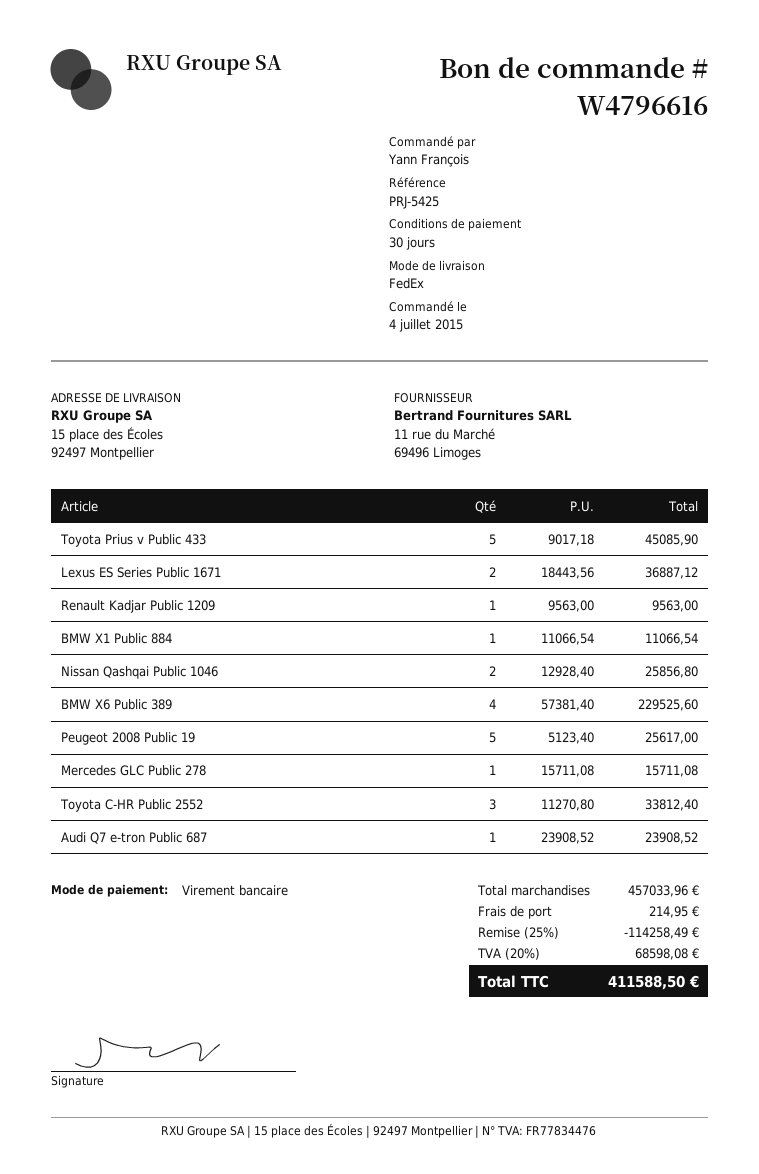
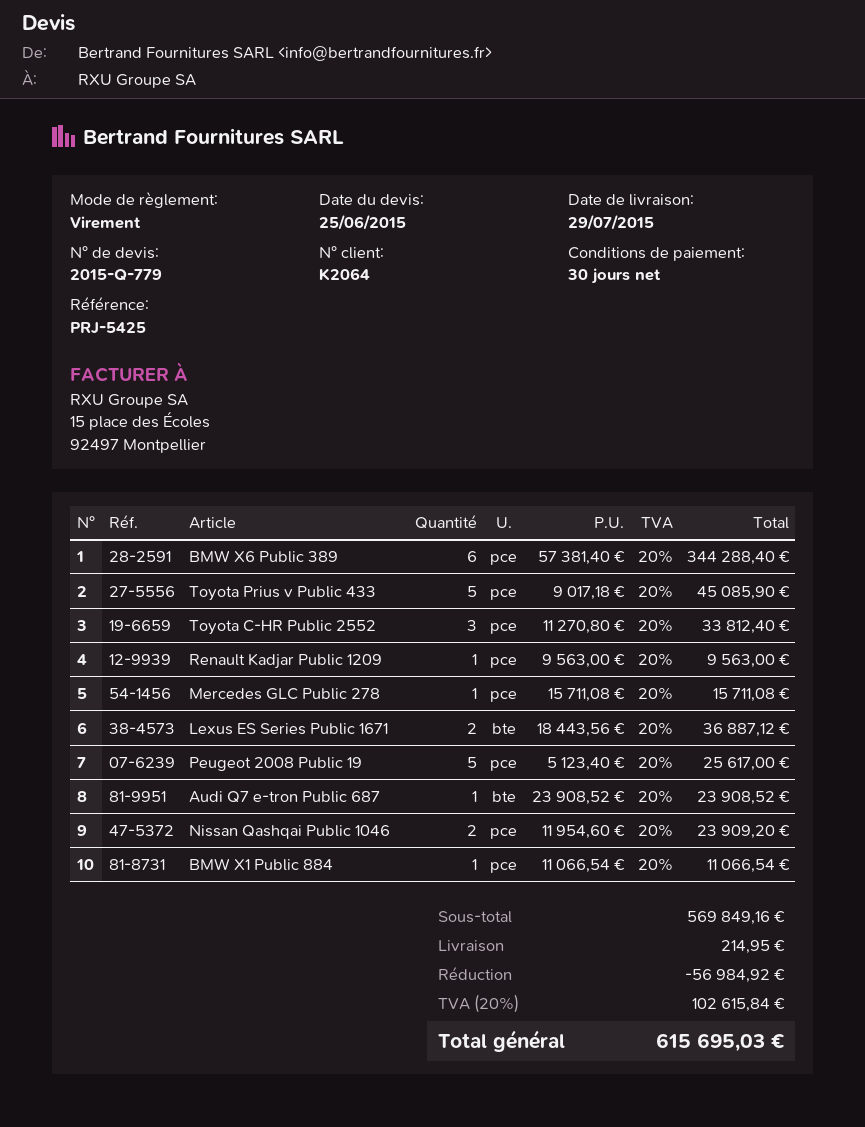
Nissan Qashqai Public 1046: 2 x 12928.40 = 25856.80 -> 2 x 11954.60 = 23909.20
BMW X6 Public 389: 4 x 57381.40 = 229525.60 -> 6 x 57381.40 = 344288.40
subtotal: 457033.96 -> 569849.16
discount: 114258.49 -> 56984.92
tax: 20% = 68598.08 -> 20% = 102615.84
total: 411588.50 -> 615695.03

